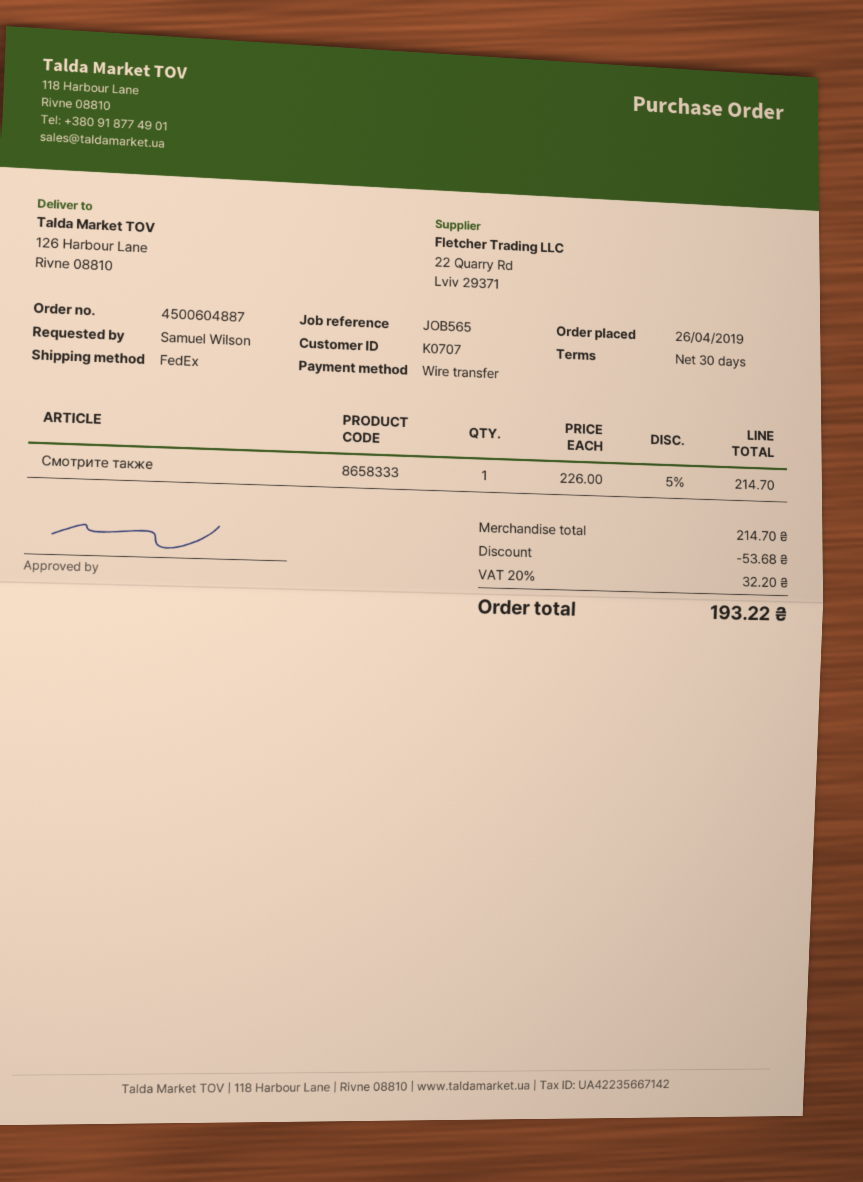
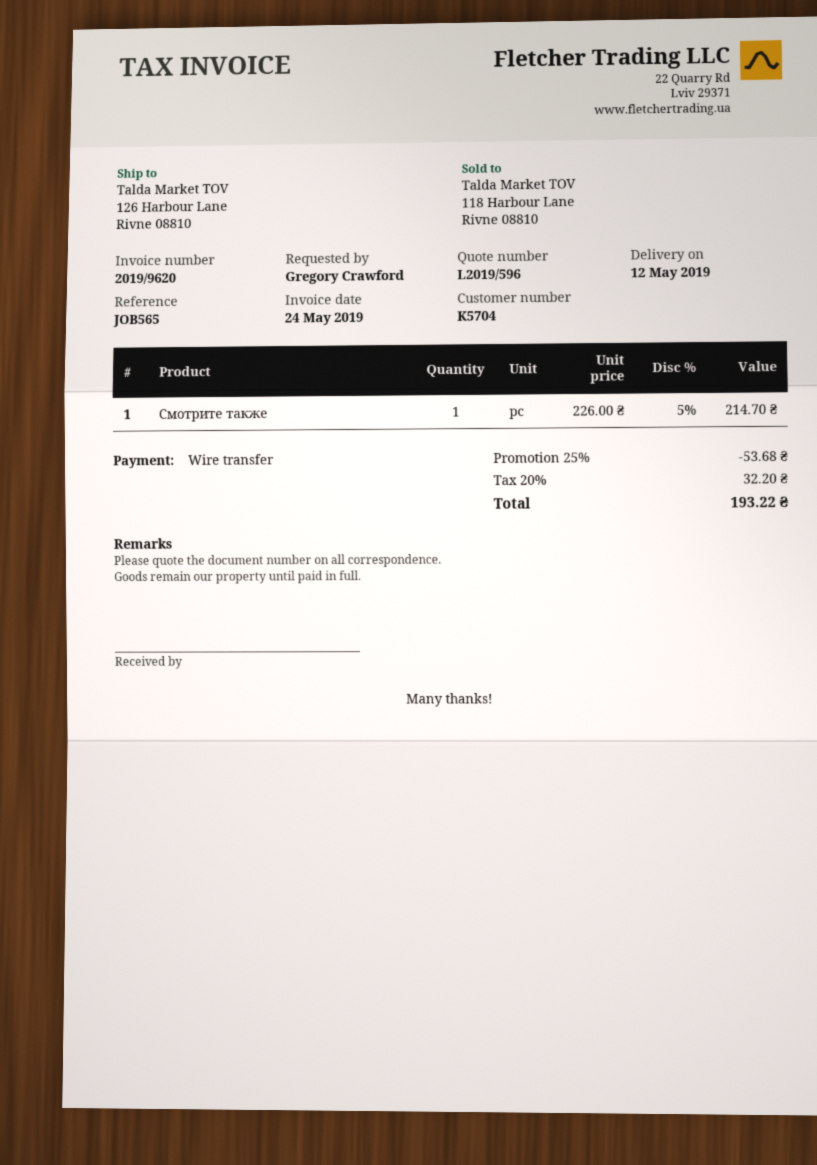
customer number: K0707 -> K5704
ordered by: Samuel Wilson -> Gregory Crawford

